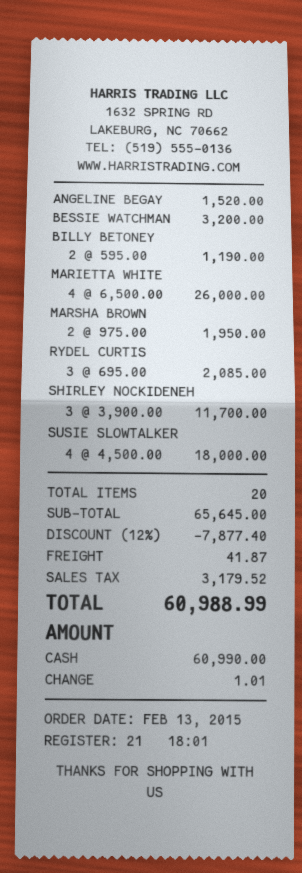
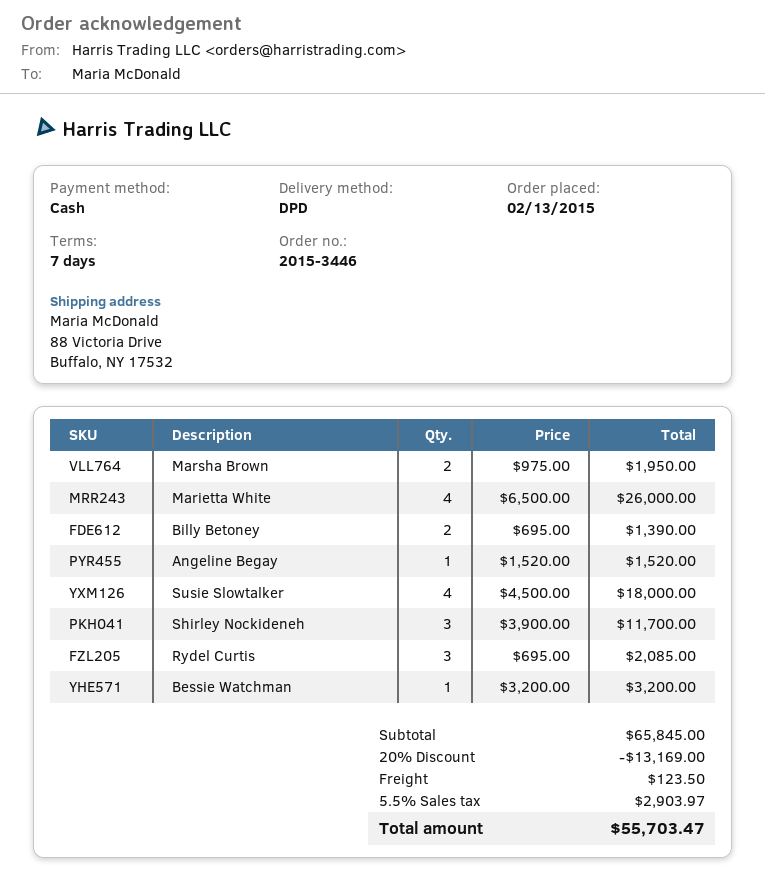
BILLY BETONEY: 2 x 595.00 = 1190.00 -> 2 x 695.00 = 1390.00
subtotal: 65645.00 -> 65845.00
discount: 12% = 7877.40 -> 20% = 13169.00
shipping: 41.87 -> 123.50
tax: 3179.52 -> 2903.97
total: 60988.99 -> 55703.47

